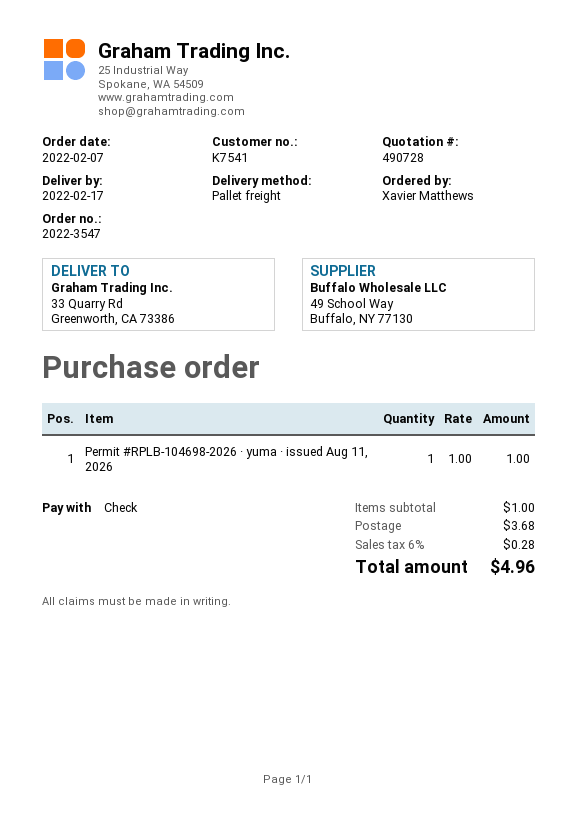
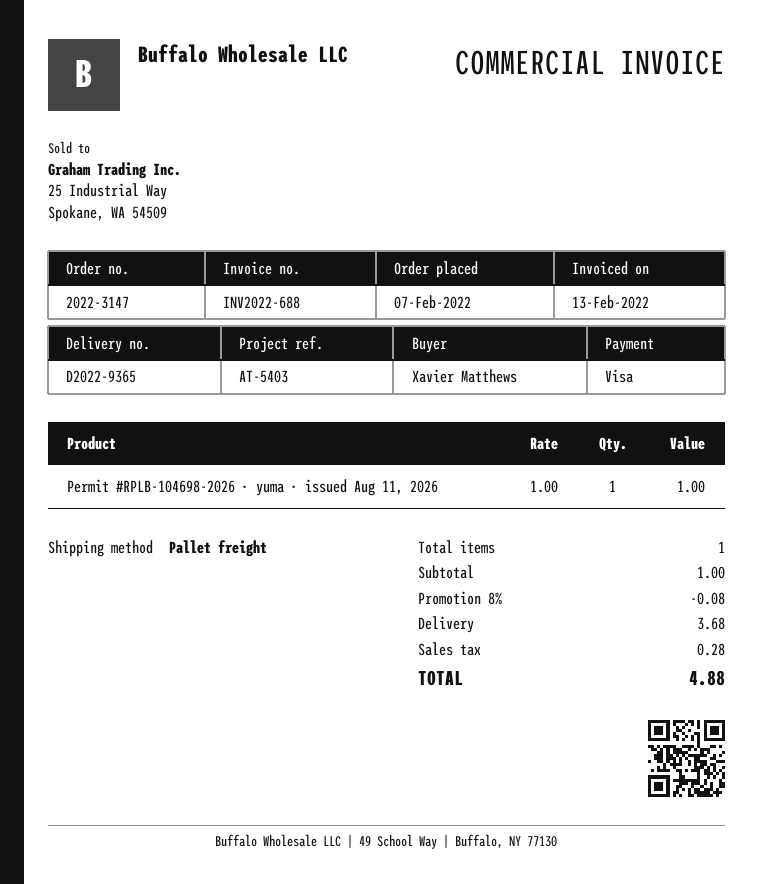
order number: 2022-3547 -> 2022-3147
payment method: cheque -> Visa
discount: none -> 8% = 0.08
total: 4.96 -> 4.88

